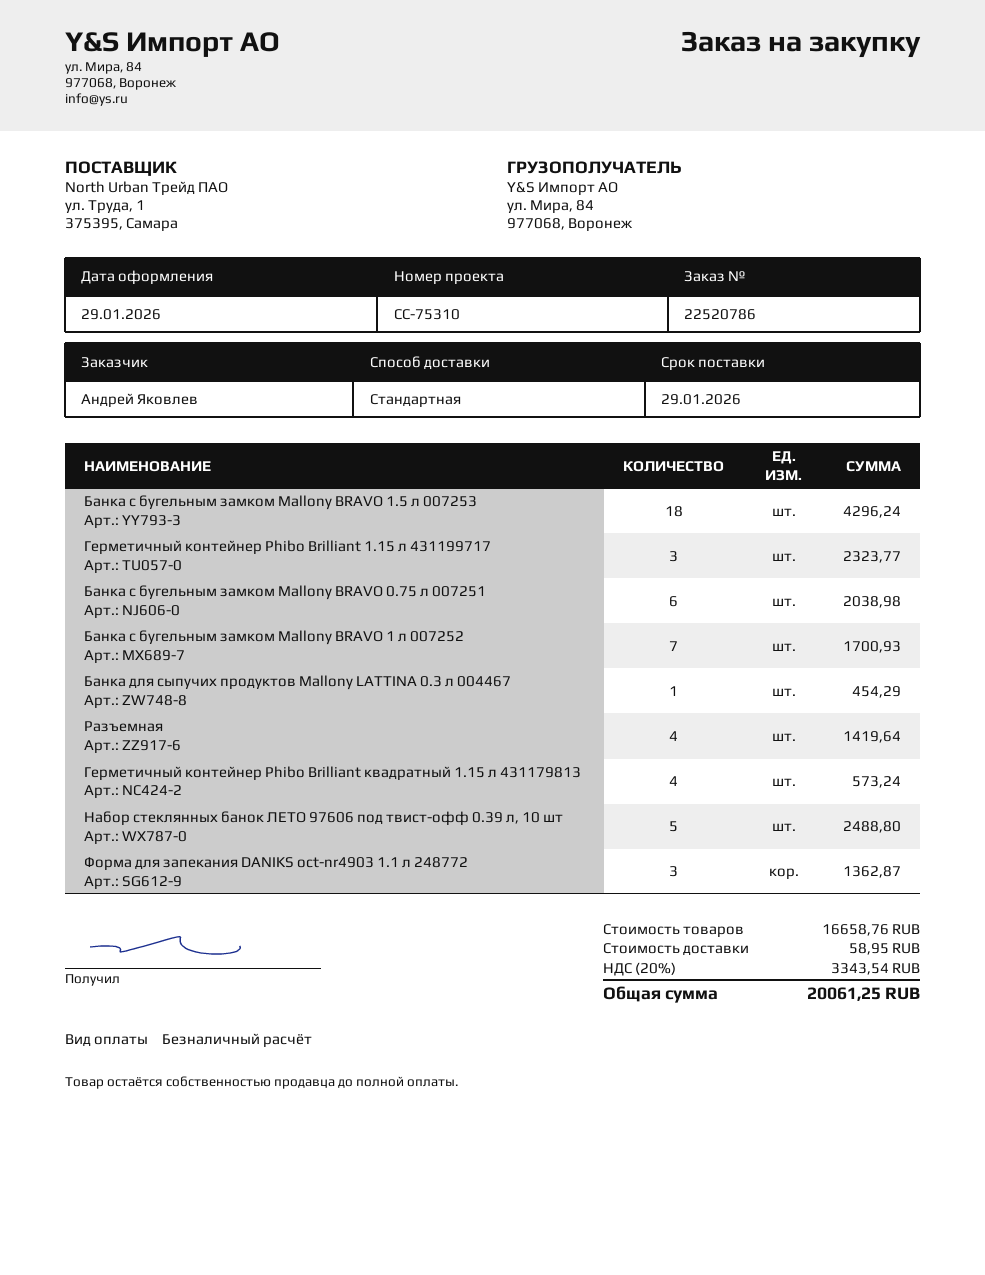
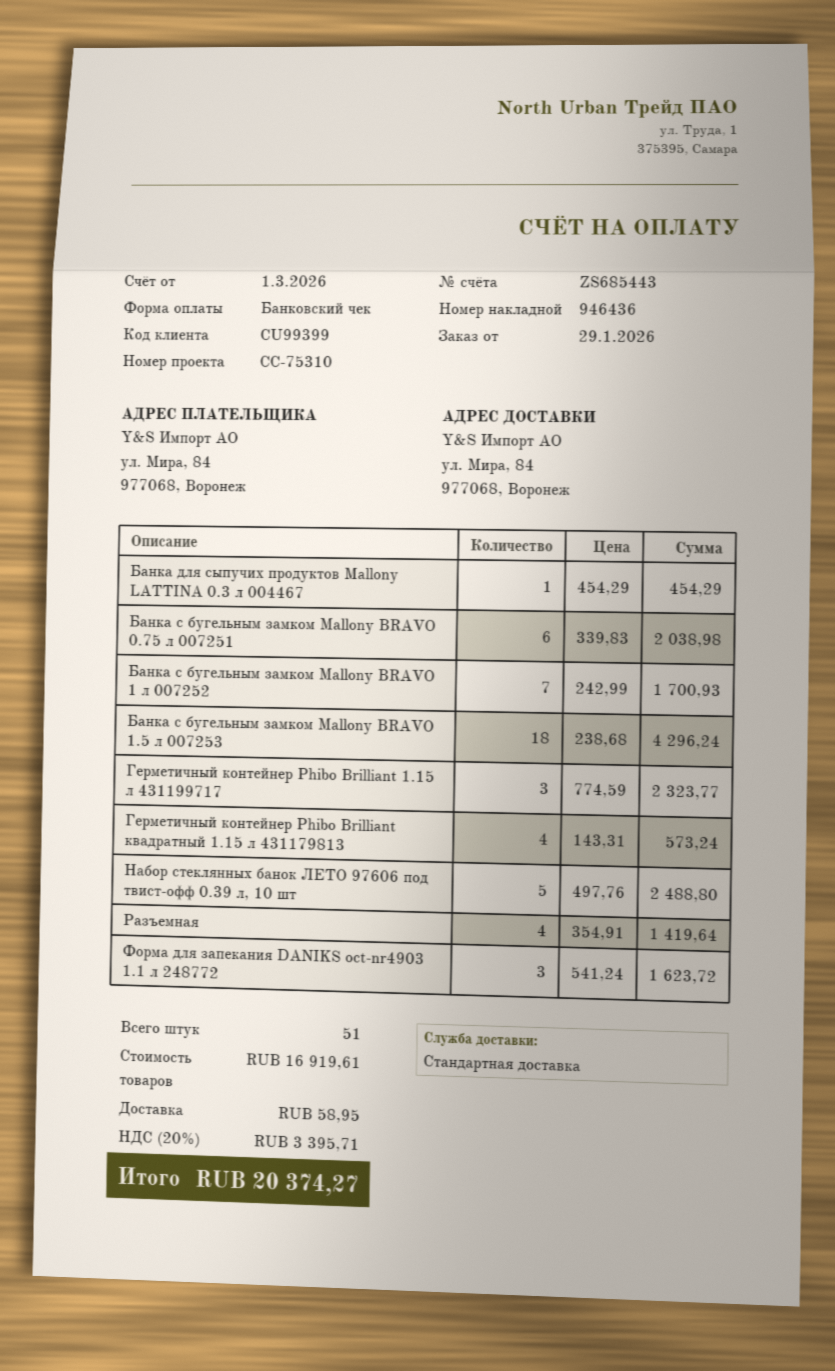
payment method: bank transfer -> cheque
Форма для запекания DANIKS oct-nr4903 1.1 л 248772: 3 for 1362.87 -> 3 for 1623.72
subtotal: 16658.76 -> 16919.61
tax: 20% = 3343.54 -> 20% = 3395.71
total: 20061.25 -> 20374.27

